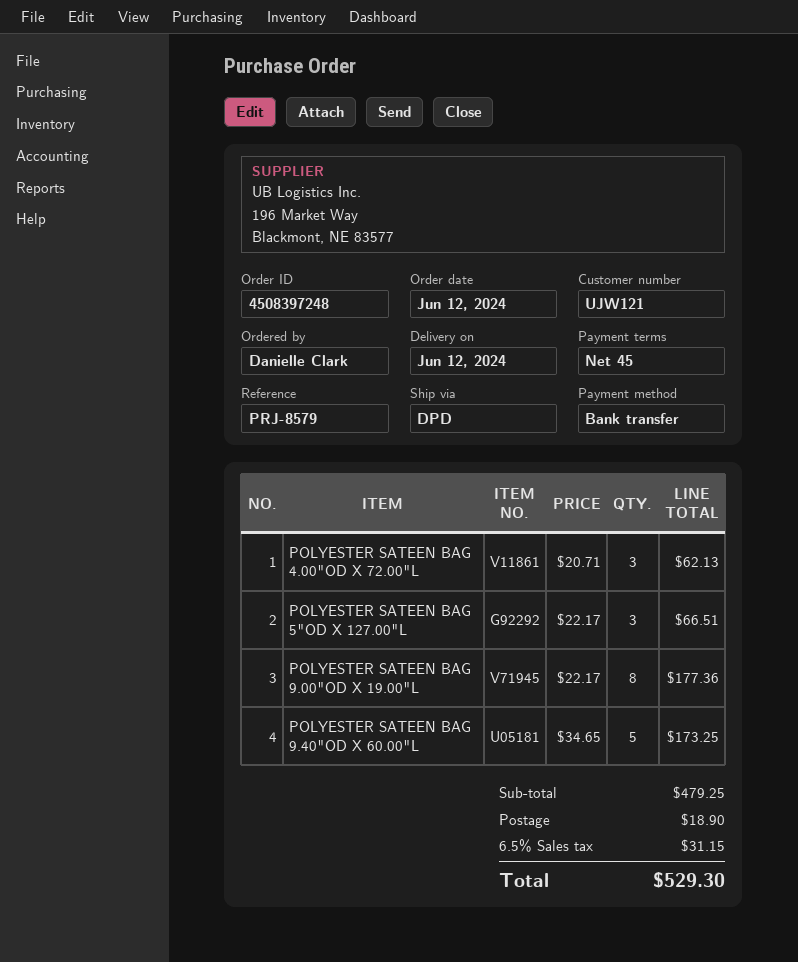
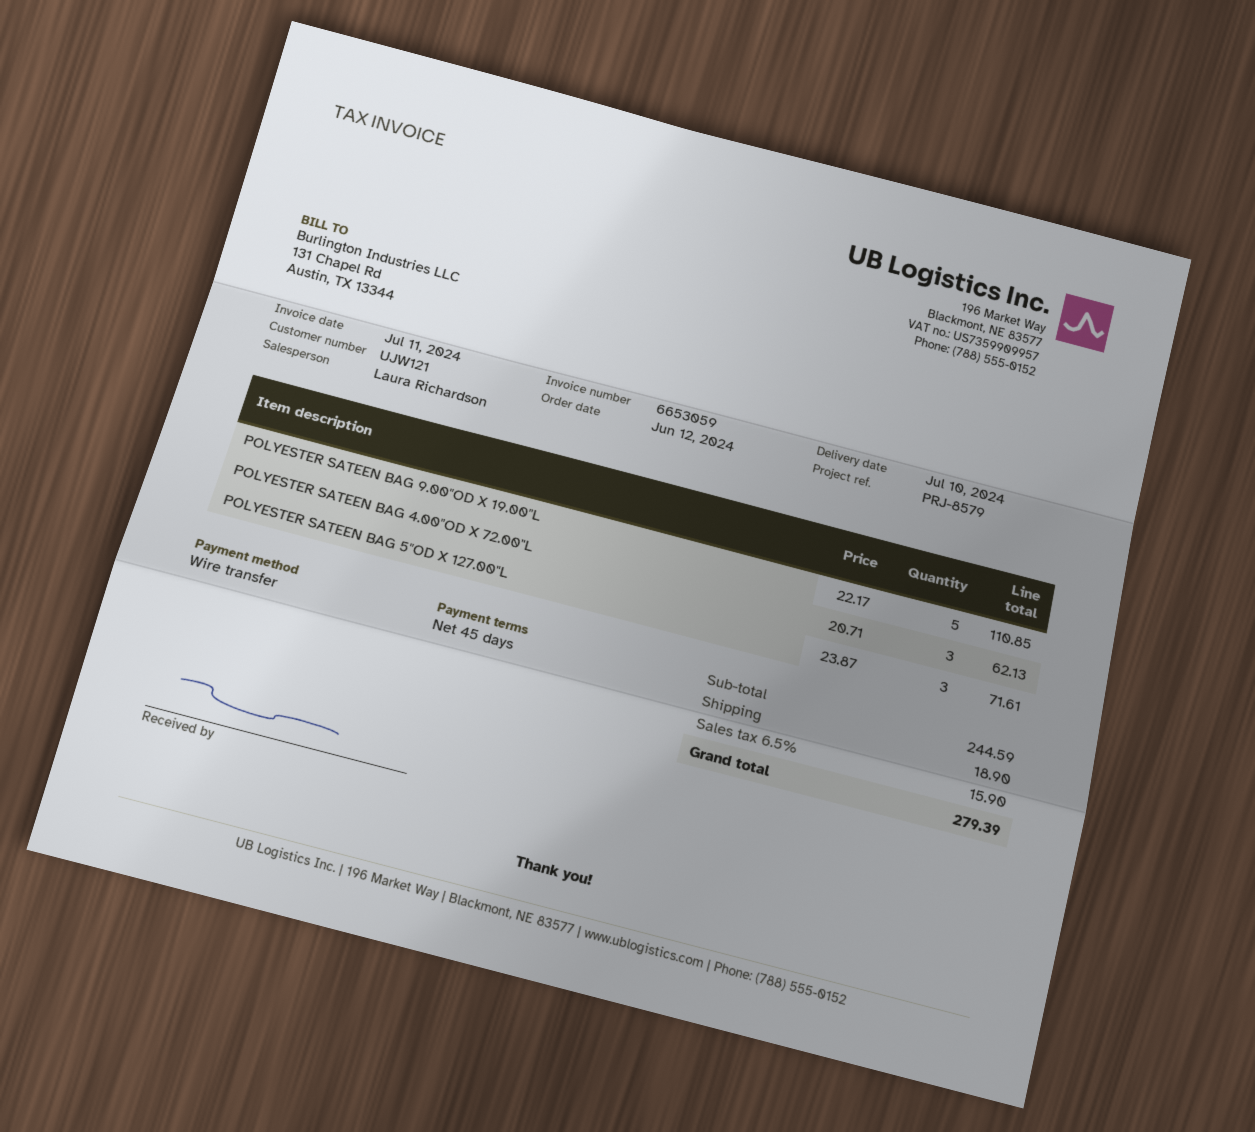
delivery date: 2024-06-12 -> 2024-07-10
POLYESTER SATEEN BAG 5"OD X 127.00"L: 3 x 22.17 = 66.51 -> 3 x 23.87 = 71.61
POLYESTER SATEEN BAG 9.00"OD X 19.00"L: 8 x 22.17 = 177.36 -> 5 x 22.17 = 110.85
POLYESTER SATEEN BAG 9.40"OD X 60.00"L: 5 x 34.65 = 173.25 -> none
subtotal: 479.25 -> 244.59
tax: 6.5% = 31.15 -> 6.5% = 15.90
total: 529.30 -> 279.39

